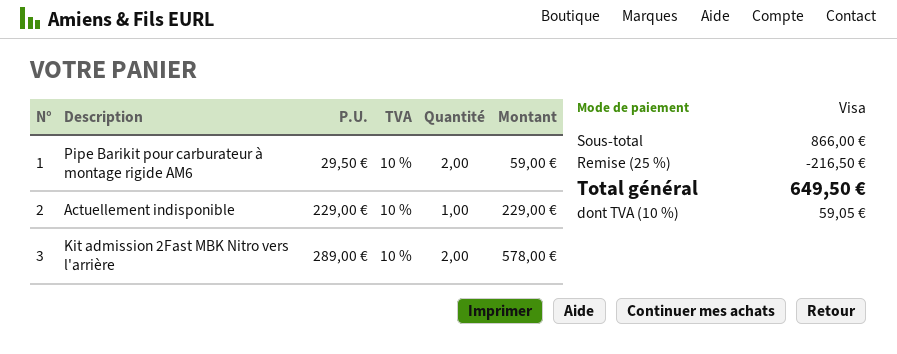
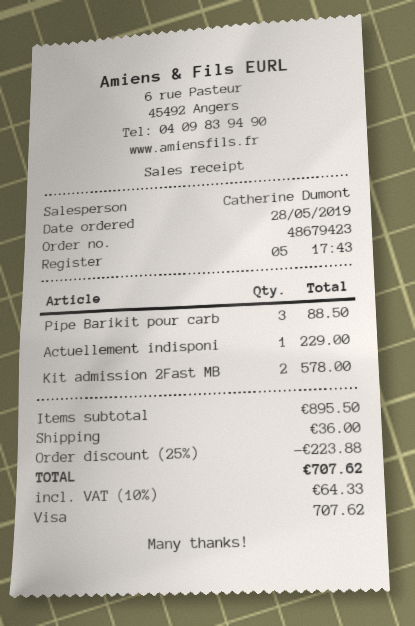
Pipe Barikit pour carburateur à montage rigide AM6: 2 for 59.00 -> 3 for 88.50
subtotal: 866.00 -> 895.50
discount: 25% = 216.50 -> 25% = 223.88
shipping: none -> 36.00
tax: 10% = 59.05 -> 10% = 64.33
total: 649.50 -> 707.62

